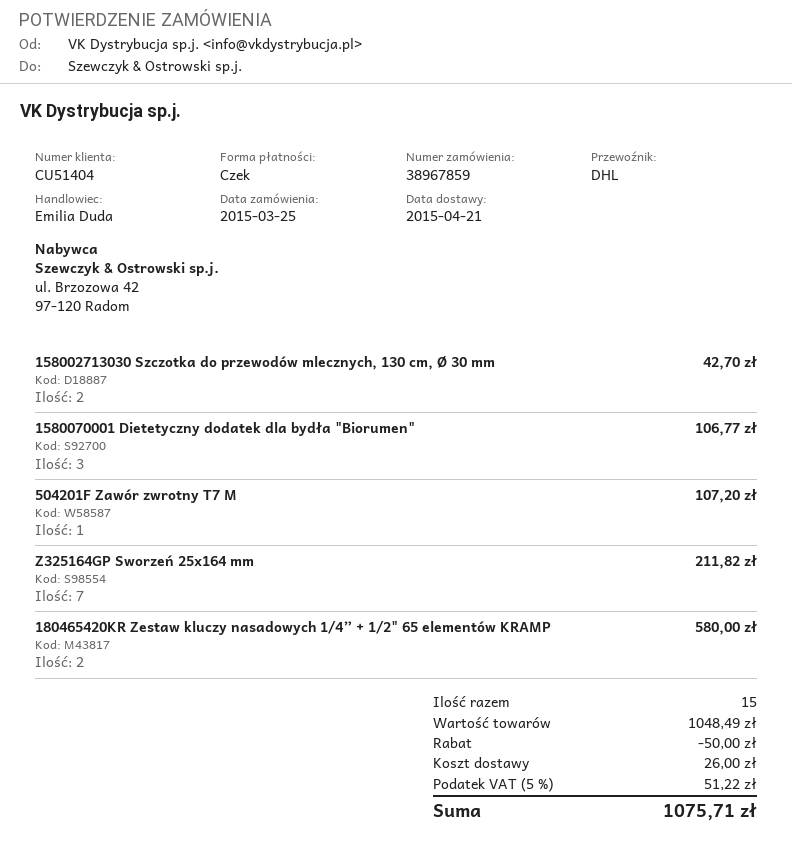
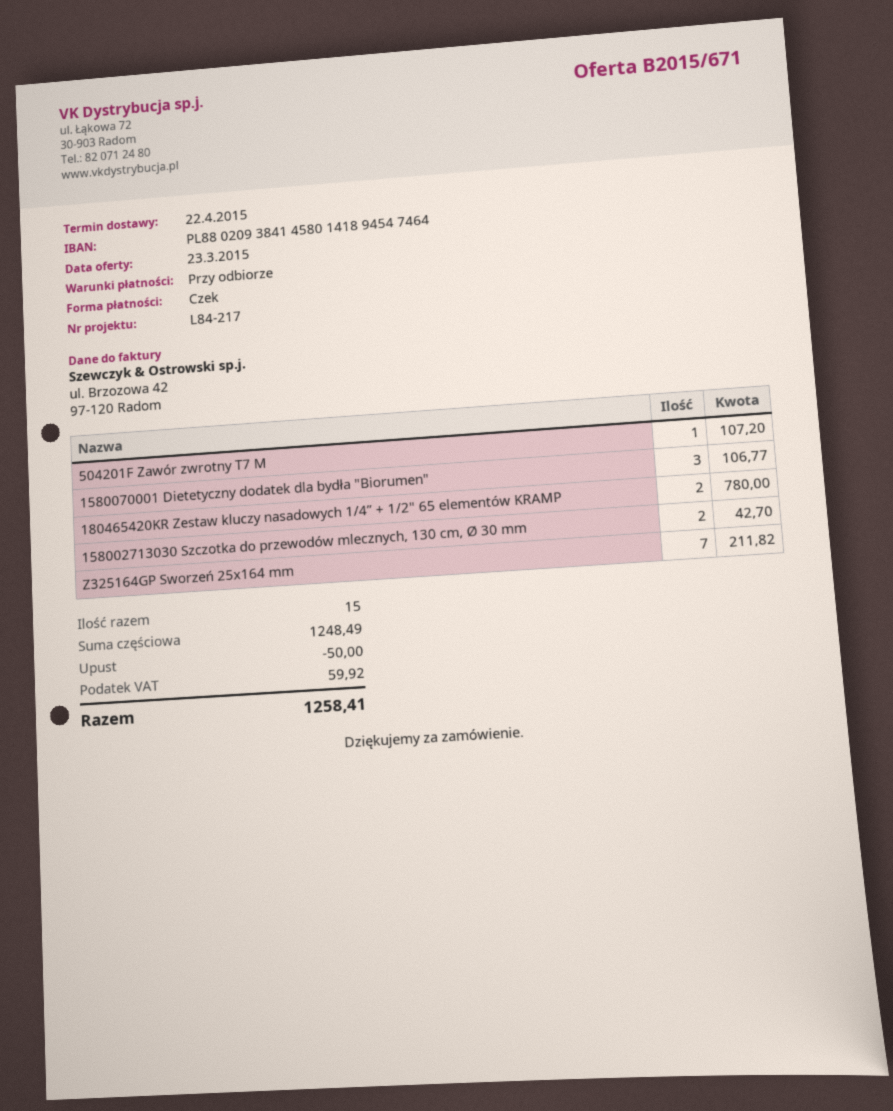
delivery date: 2015-04-21 -> 2015-04-22
180465420KR Zestaw kluczy nasadowych 1/4” + 1/2" 65 elementów KRAMP: 2 for 580.00 -> 2 for 780.00
subtotal: 1048.49 -> 1248.49
shipping: 26.00 -> none
tax: 51.22 -> 59.92
total: 1075.71 -> 1258.41

